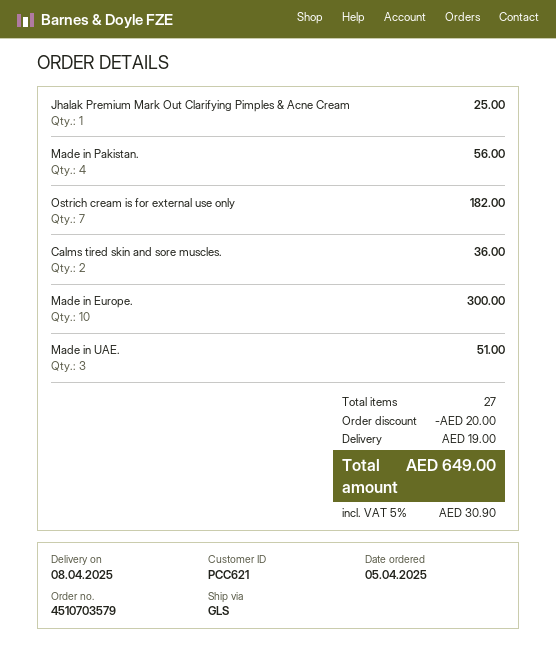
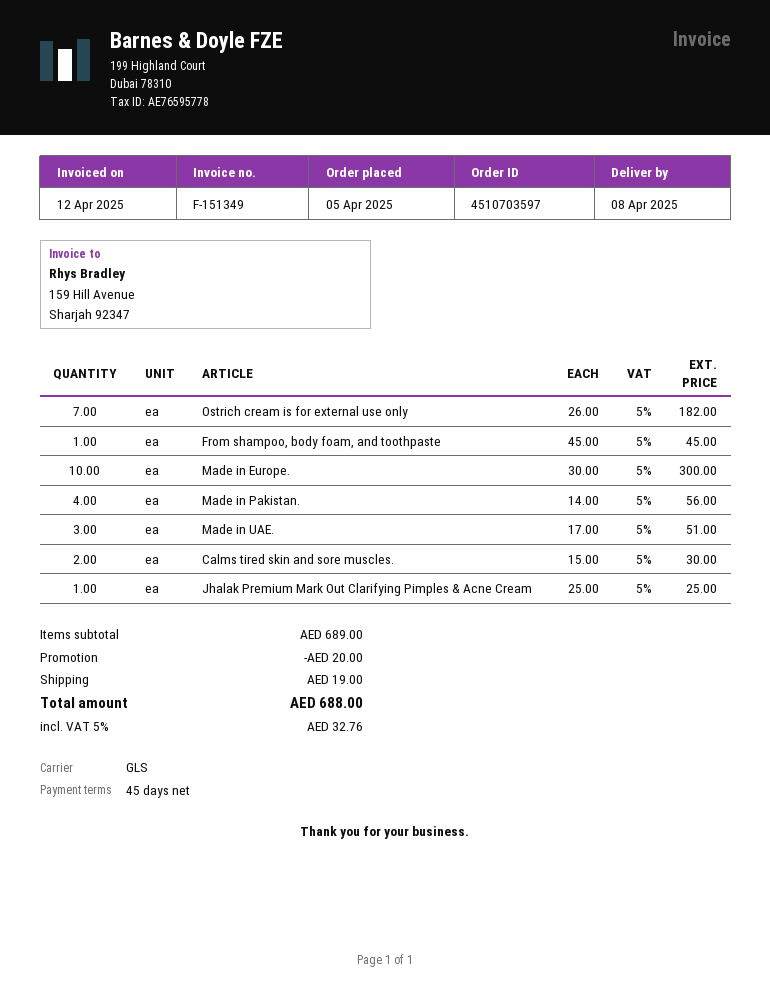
order number: 4510703579 -> 4510703597
Calms tired skin and sore muscles.: 2 for 36.00 -> 2 for 30.00
From shampoo, body foam, and toothpaste: none -> 1 for 45.00
tax: 5% = 30.90 -> 5% = 32.76
total: 649.00 -> 688.00

